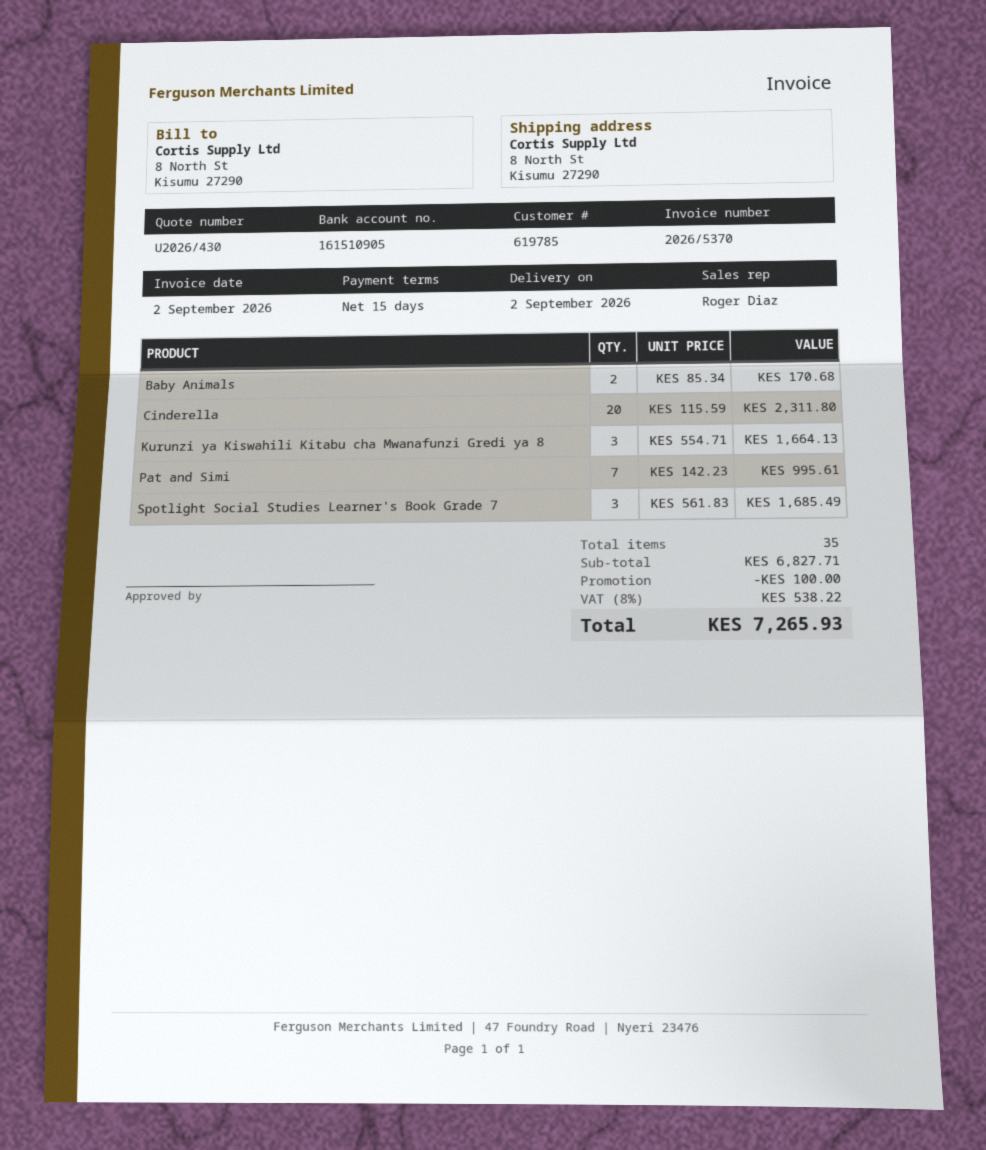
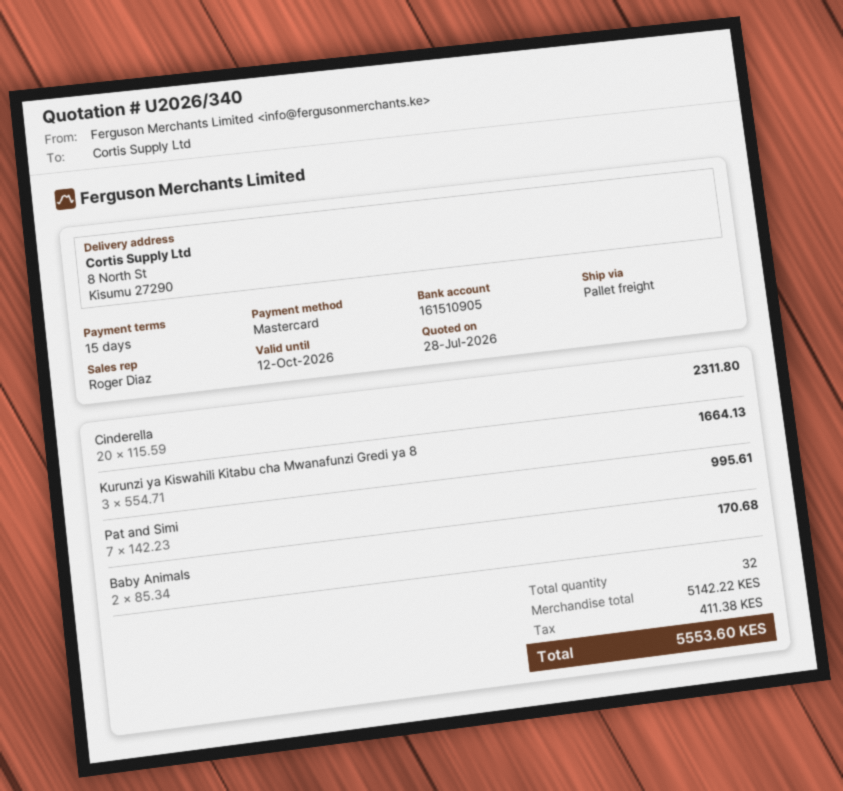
quote number: U2026/430 -> U2026/340
Spotlight Social Studies Learner's Book Grade 7: 3 x 561.83 = 1685.49 -> none
total quantity: 35 -> 32
subtotal: 6827.71 -> 5142.22
discount: 100.00 -> none
tax: 538.22 -> 411.38
total: 7265.93 -> 5553.60

